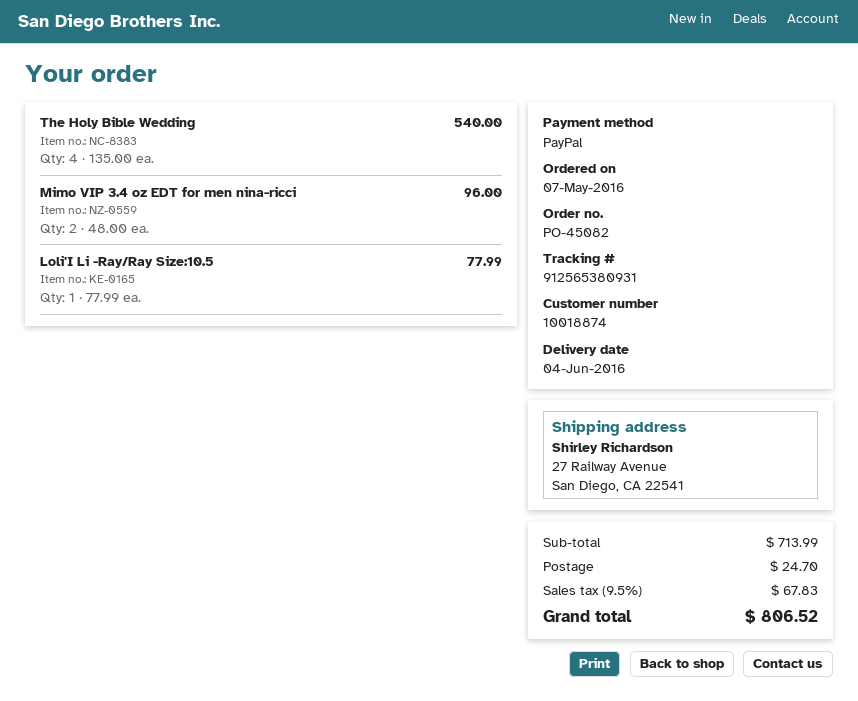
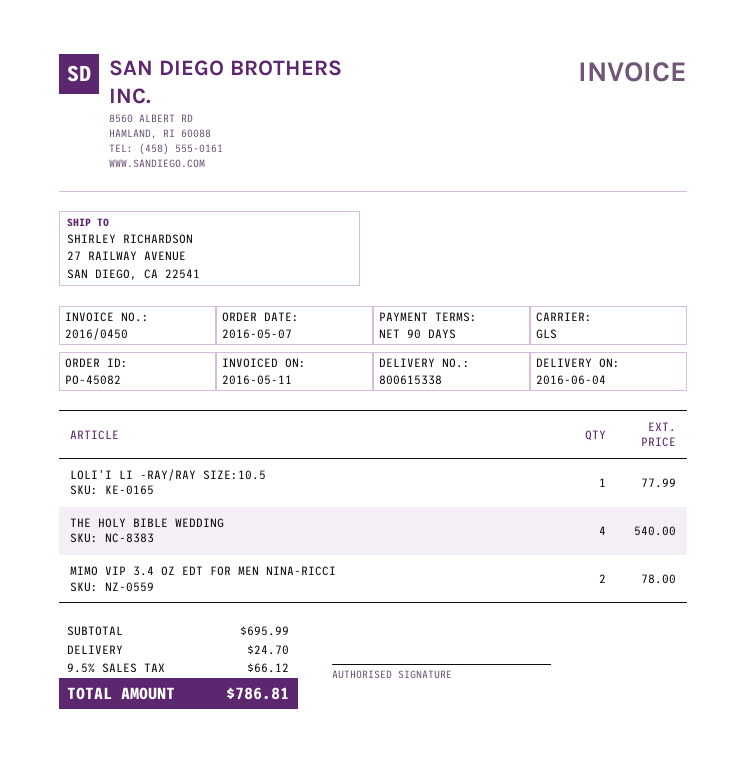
Mimo VIP 3.4 oz EDT for men nina-ricci: 2 for 96.00 -> 2 for 78.00
subtotal: 713.99 -> 695.99
tax: 9.5% = 67.83 -> 9.5% = 66.12
total: 806.52 -> 786.81

